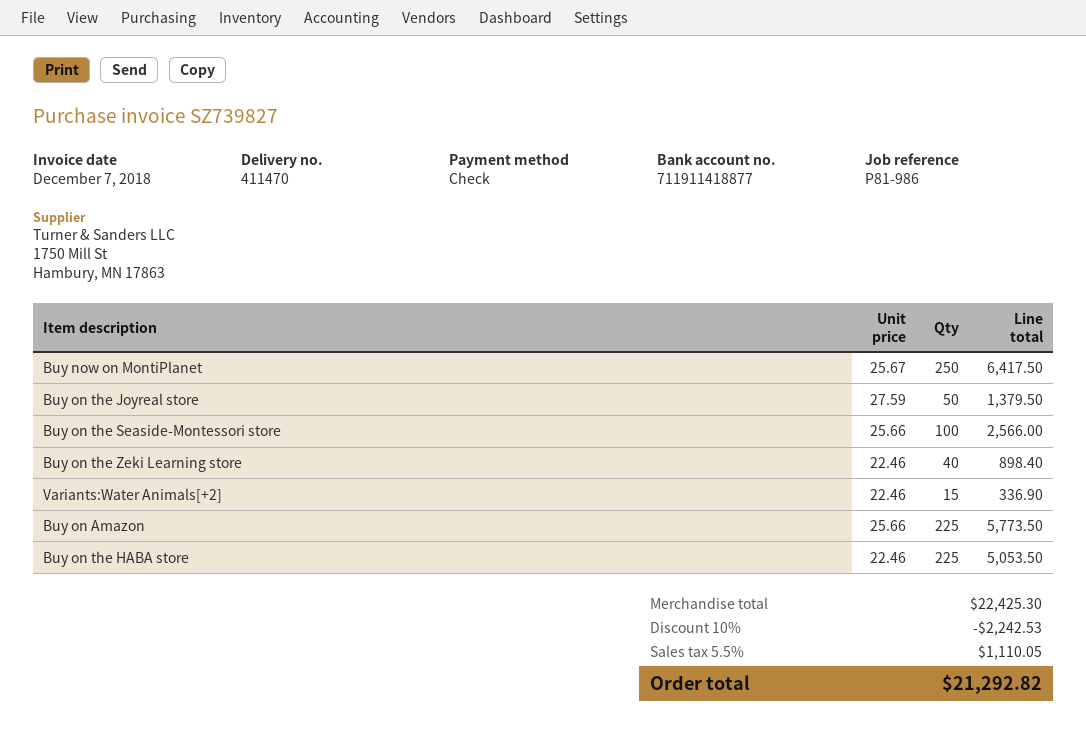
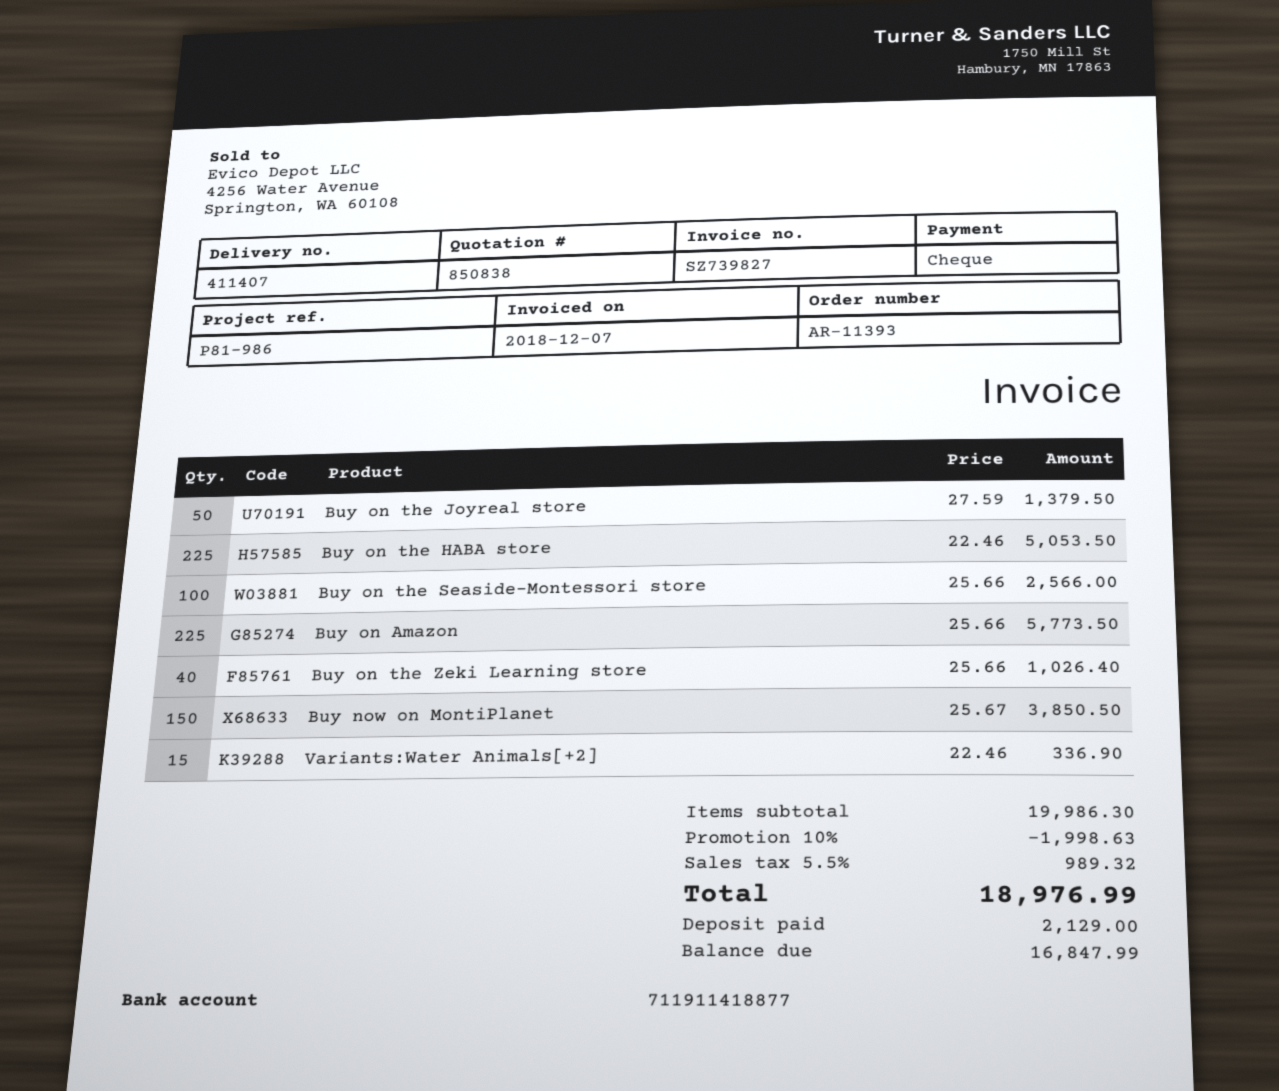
delivery note number: 411470 -> 411407
Buy now on MontiPlanet: 250 x 25.67 = 6417.50 -> 150 x 25.67 = 3850.50
Buy on the Zeki Learning store: 40 x 22.46 = 898.40 -> 40 x 25.66 = 1026.40
subtotal: 22425.30 -> 19986.30
discount: 10% = 2242.53 -> 10% = 1998.63
tax: 5.5% = 1110.05 -> 5.5% = 989.32
total: 21292.82 -> 18976.99

